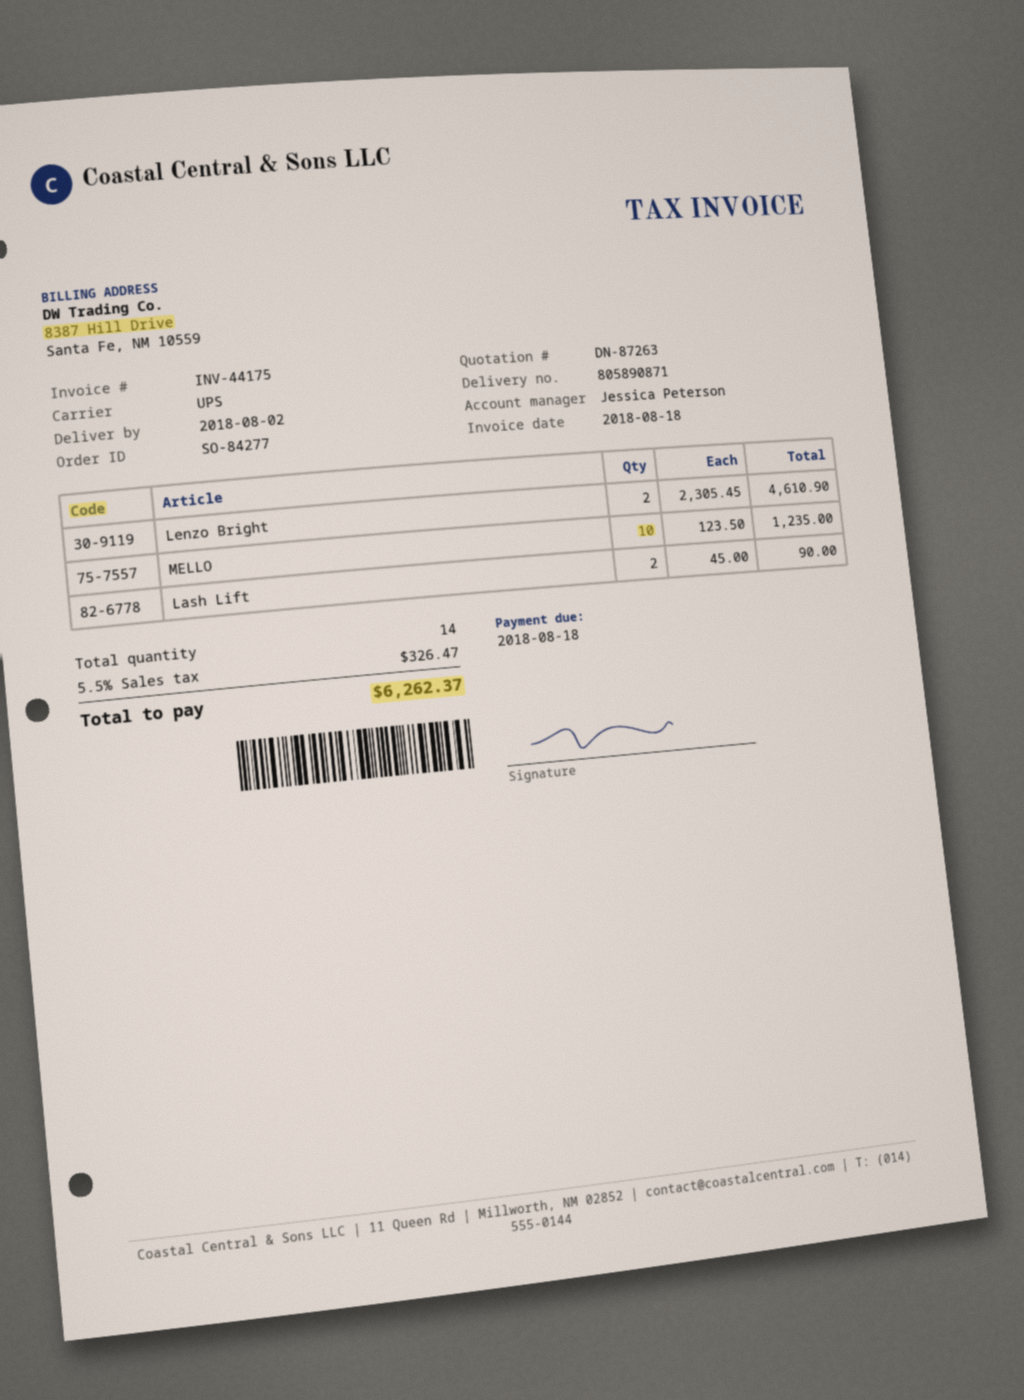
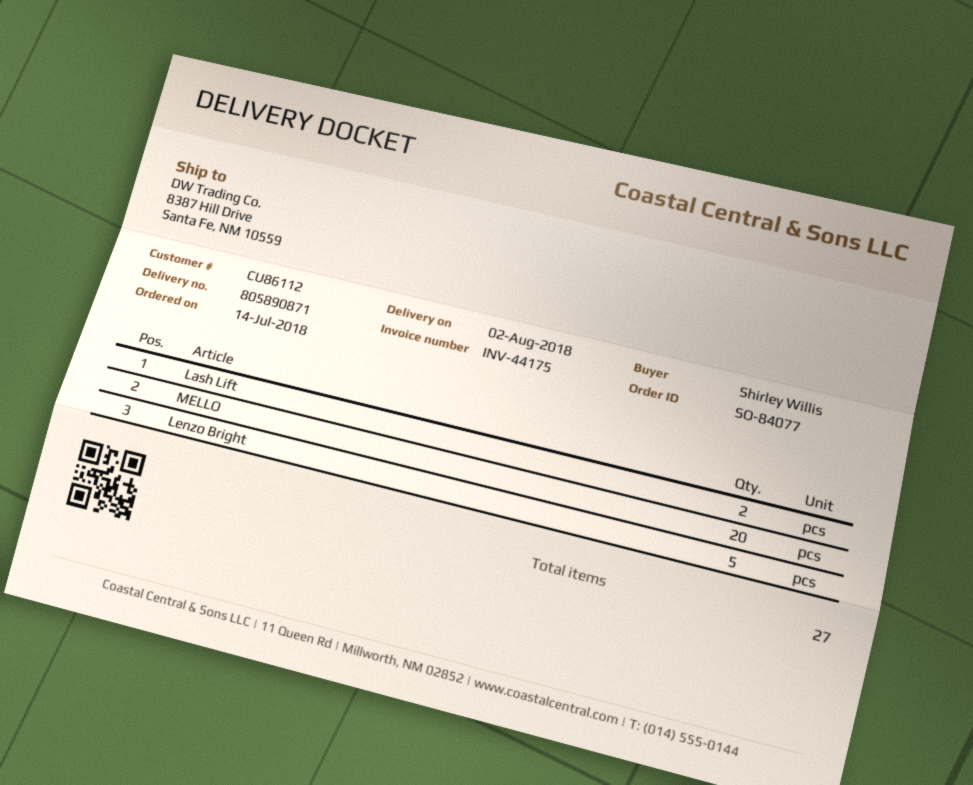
order number: SO-84277 -> SO-84077
Lenzo Bright: 2 -> 5
MELLO: 10 -> 20
total quantity: 14 -> 27

